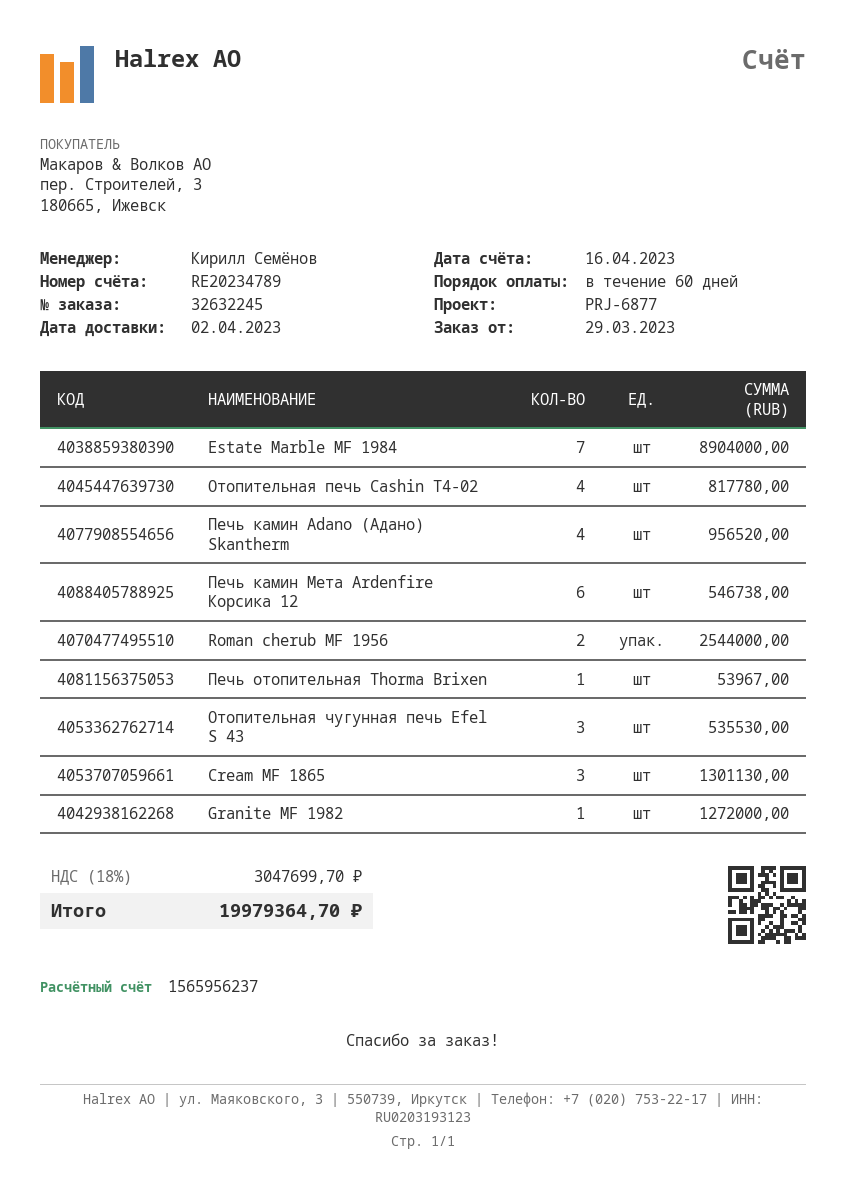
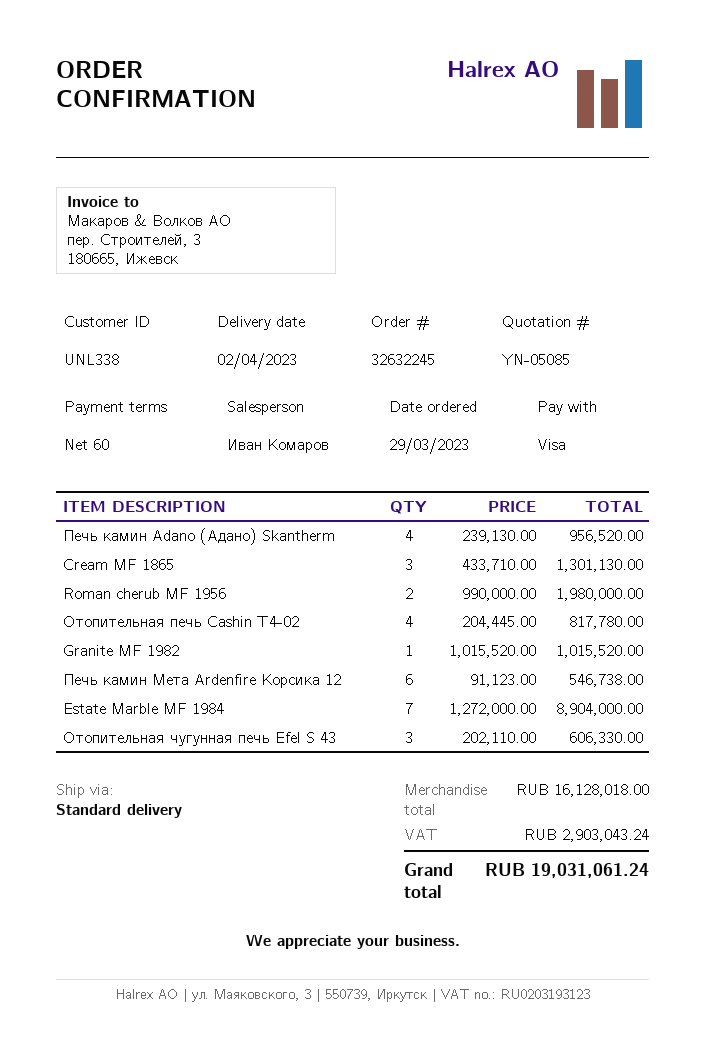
sales rep: Кирилл Семёнов -> Иван Комаров
Roman cherub MF 1956: 2 for 2544000.00 -> 2 for 1980000.00
Печь отопительная Thorma Brixen: 1 for 53967.00 -> none
Отопительная чугунная печь Efel S 43: 3 for 535530.00 -> 3 for 606330.00
Granite MF 1982: 1 for 1272000.00 -> 1 for 1015520.00
tax: 3047699.70 -> 2903043.24
total: 19979364.70 -> 19031061.24

